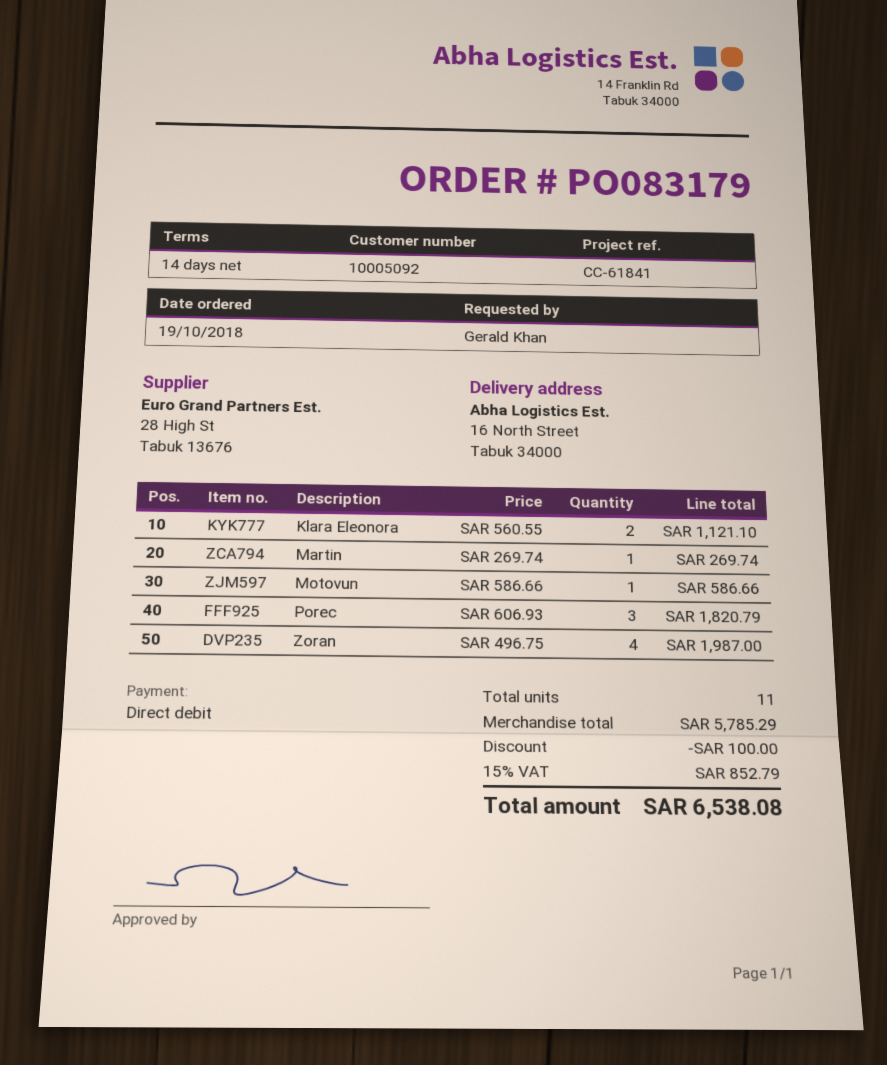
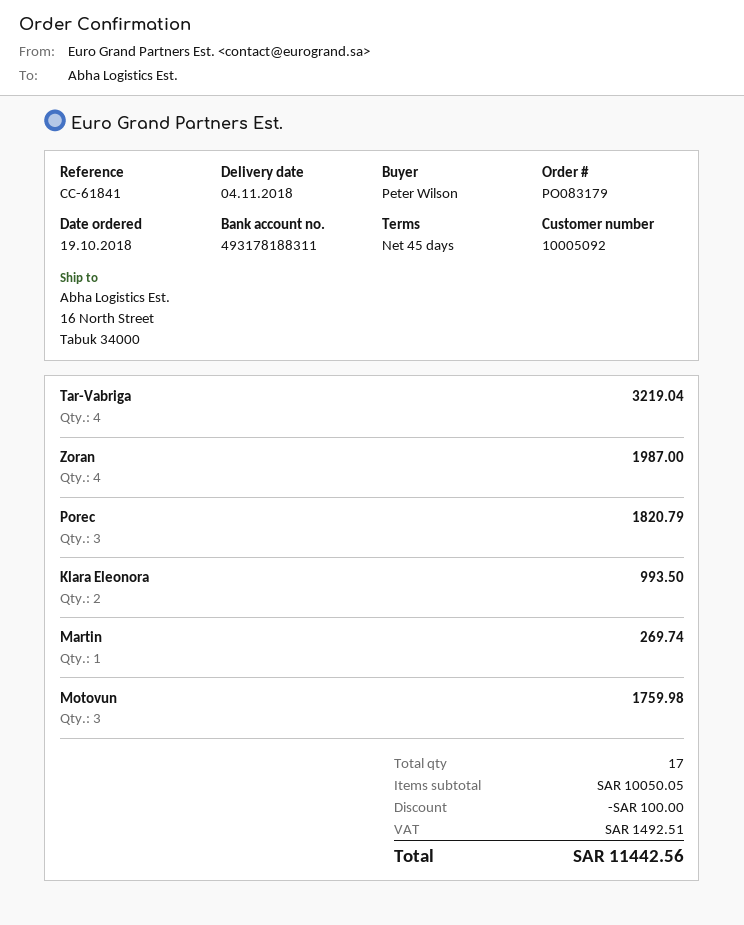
payment terms: 14 days -> 45 days
ordered by: Gerald Khan -> Peter Wilson
Klara Eleonora: 2 for 1121.10 -> 2 for 993.50
Motovun: 1 for 586.66 -> 3 for 1759.98
Tar-Vabriga: none -> 4 for 3219.04
total quantity: 11 -> 17
subtotal: 5785.29 -> 10050.05
tax: 852.79 -> 1492.51
total: 6538.08 -> 11442.56

